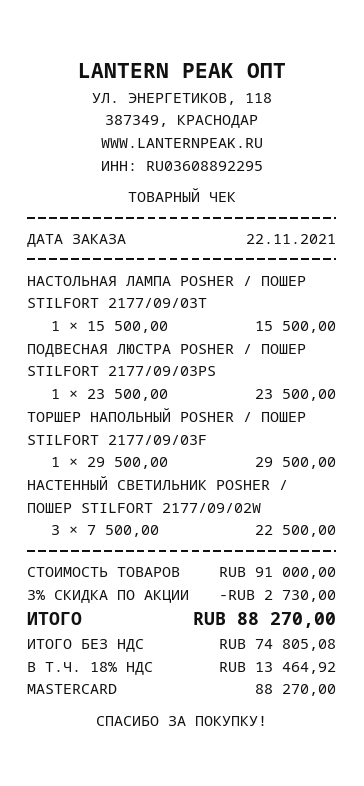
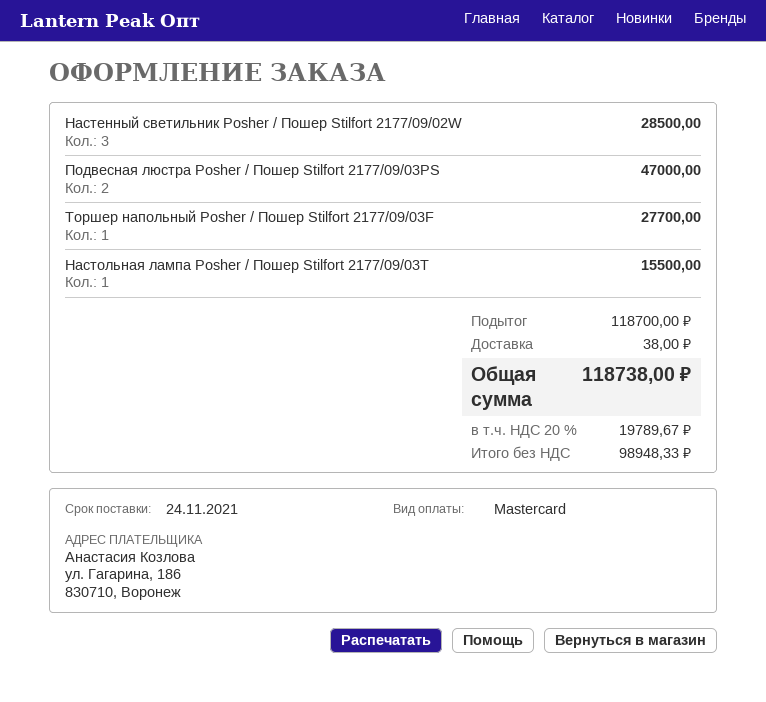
ПОДВЕСНАЯ ЛЮСТРА POSHER / ПОШЕР STILFORT 2177/09/03PS: 1 for 23500.00 -> 2 for 47000.00
ТОРШЕР НАПОЛЬНЫЙ POSHER / ПОШЕР STILFORT 2177/09/03F: 1 for 29500.00 -> 1 for 27700.00
НАСТЕННЫЙ СВЕТИЛЬНИК POSHER / ПОШЕР STILFORT 2177/09/02W: 3 for 22500.00 -> 3 for 28500.00
subtotal: 91000.00 -> 118700.00
discount: 3% = 2730.00 -> none
shipping: none -> 38.00
net: 74805.08 -> 98948.33
tax: 18% = 13464.92 -> 20% = 19789.67
total: 88270.00 -> 118738.00

